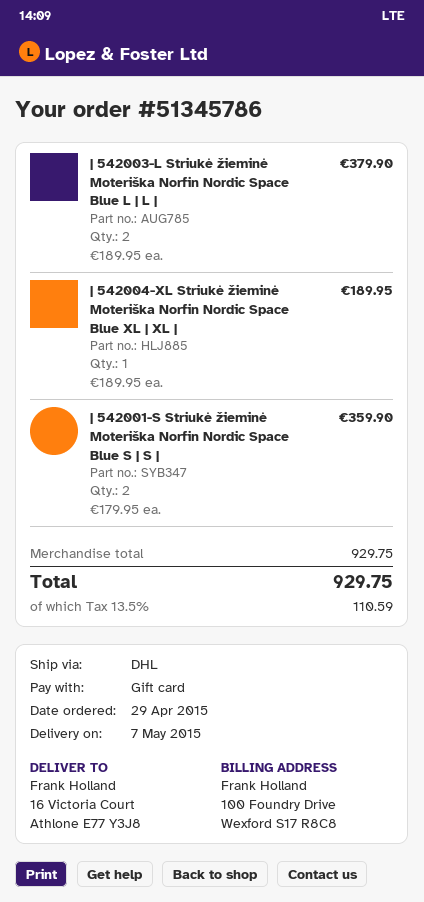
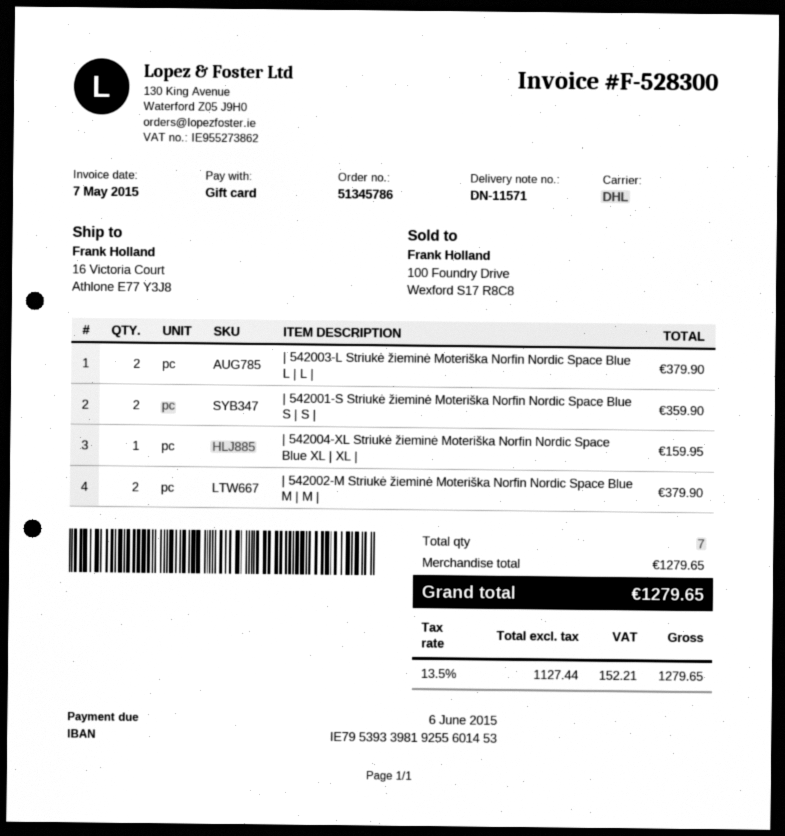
| 542004-XL Striukė žieminė Moteriška Norfin Nordic Space Blue XL | XL |: 1 for 189.95 -> 1 for 159.95
| 542002-M Striukė žieminė Moteriška Norfin Nordic Space Blue M | M |: none -> 2 for 379.90
subtotal: 929.75 -> 1279.65
tax: 13.5% = 110.59 -> 13.5% = 152.21
total: 929.75 -> 1279.65

